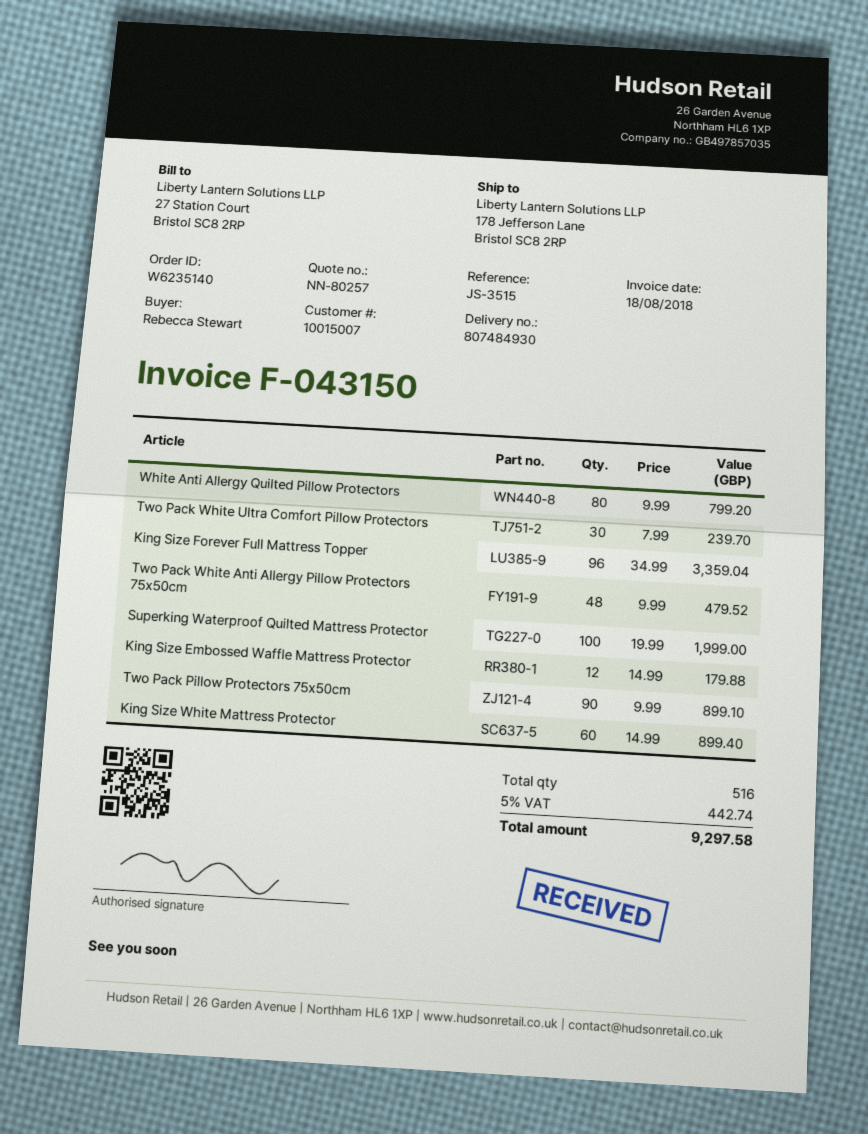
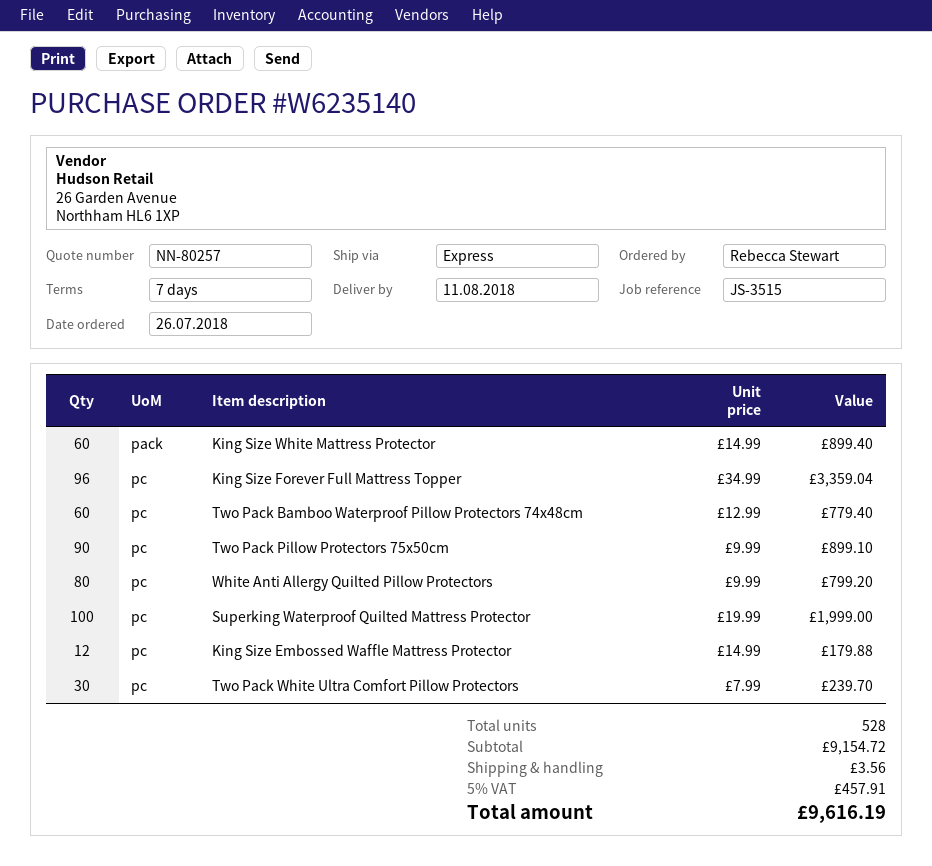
Two Pack White Anti Allergy Pillow Protectors 75x50cm: 48 x 9.99 = 479.52 -> none
Two Pack Bamboo Waterproof Pillow Protectors 74x48cm: none -> 60 x 12.99 = 779.40
total quantity: 516 -> 528
shipping: none -> 3.56
tax: 5% = 442.74 -> 5% = 457.91
total: 9297.58 -> 9616.19

